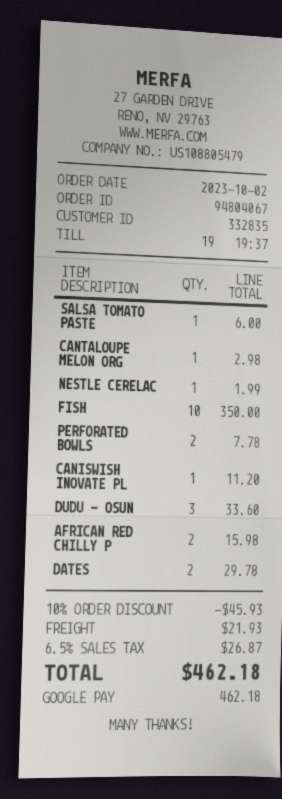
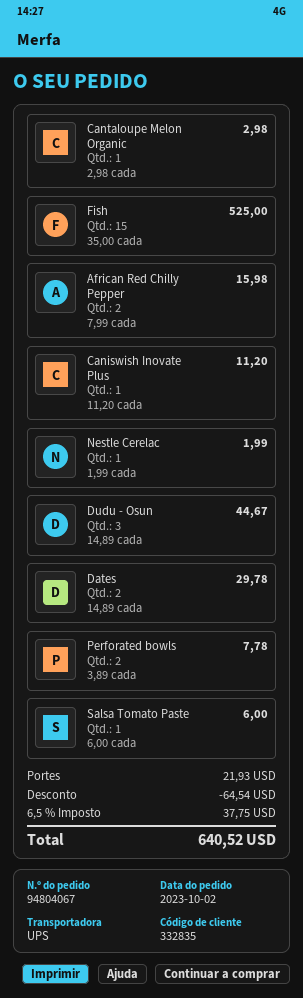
FISH: 10 for 350.00 -> 15 for 525.00
DUDU - OSUN: 3 for 33.60 -> 3 for 44.67
discount: 45.93 -> 64.54
tax: 6.5% = 26.87 -> 6.5% = 37.75
total: 462.18 -> 640.52

